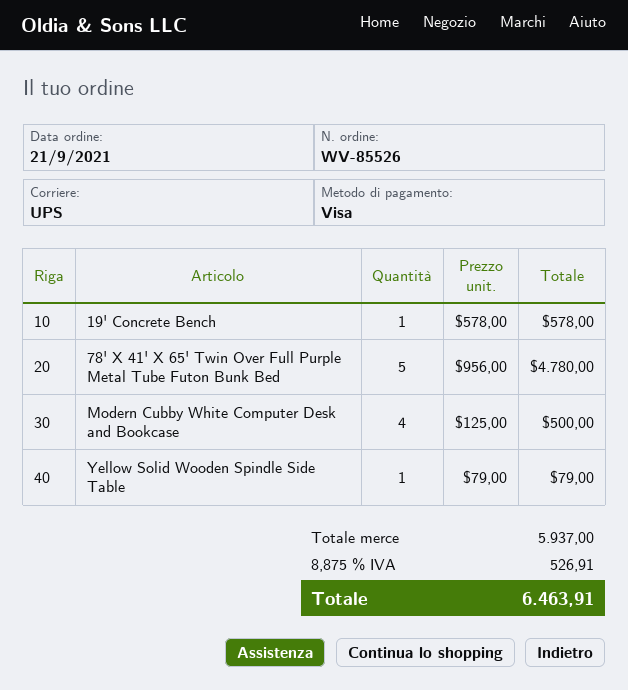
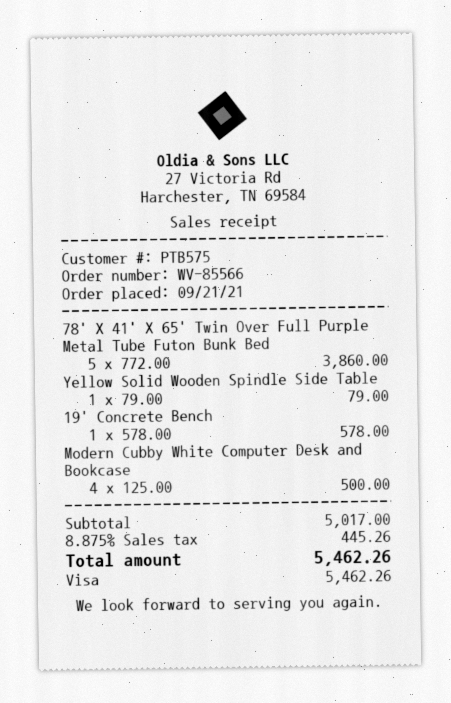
order number: WV-85526 -> WV-85566
78' X 41' X 65' Twin Over Full Purple Metal Tube Futon Bunk Bed: 5 x 956.00 = 4780.00 -> 5 x 772.00 = 3860.00
subtotal: 5937.00 -> 5017.00
tax: 8.875% = 526.91 -> 8.875% = 445.26
total: 6463.91 -> 5462.26

